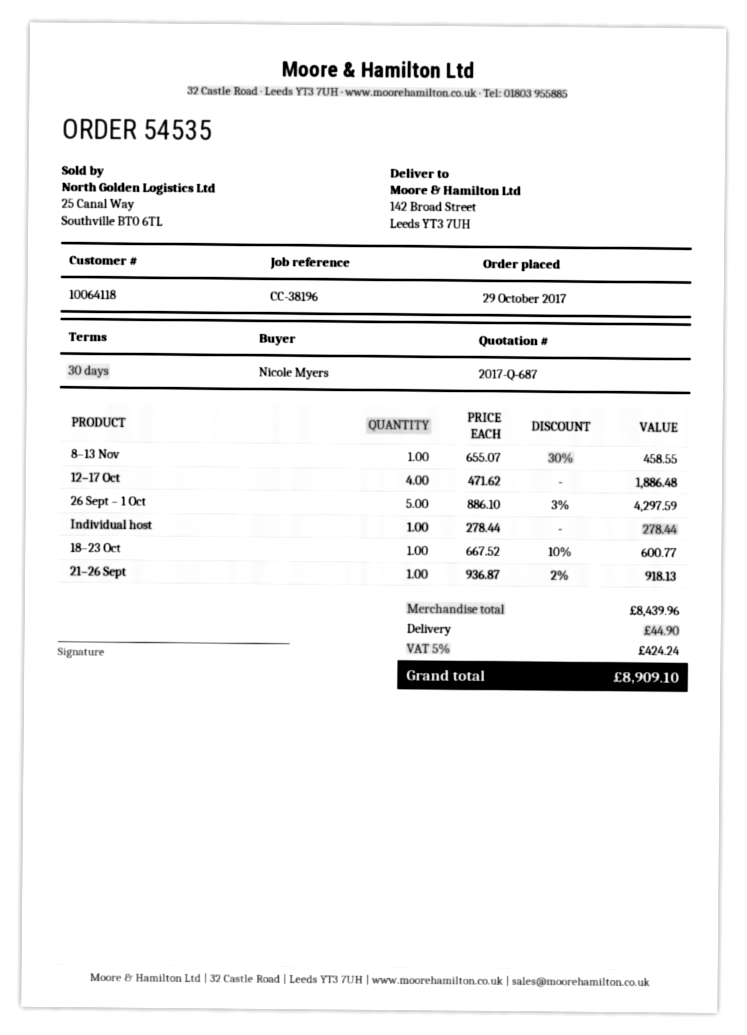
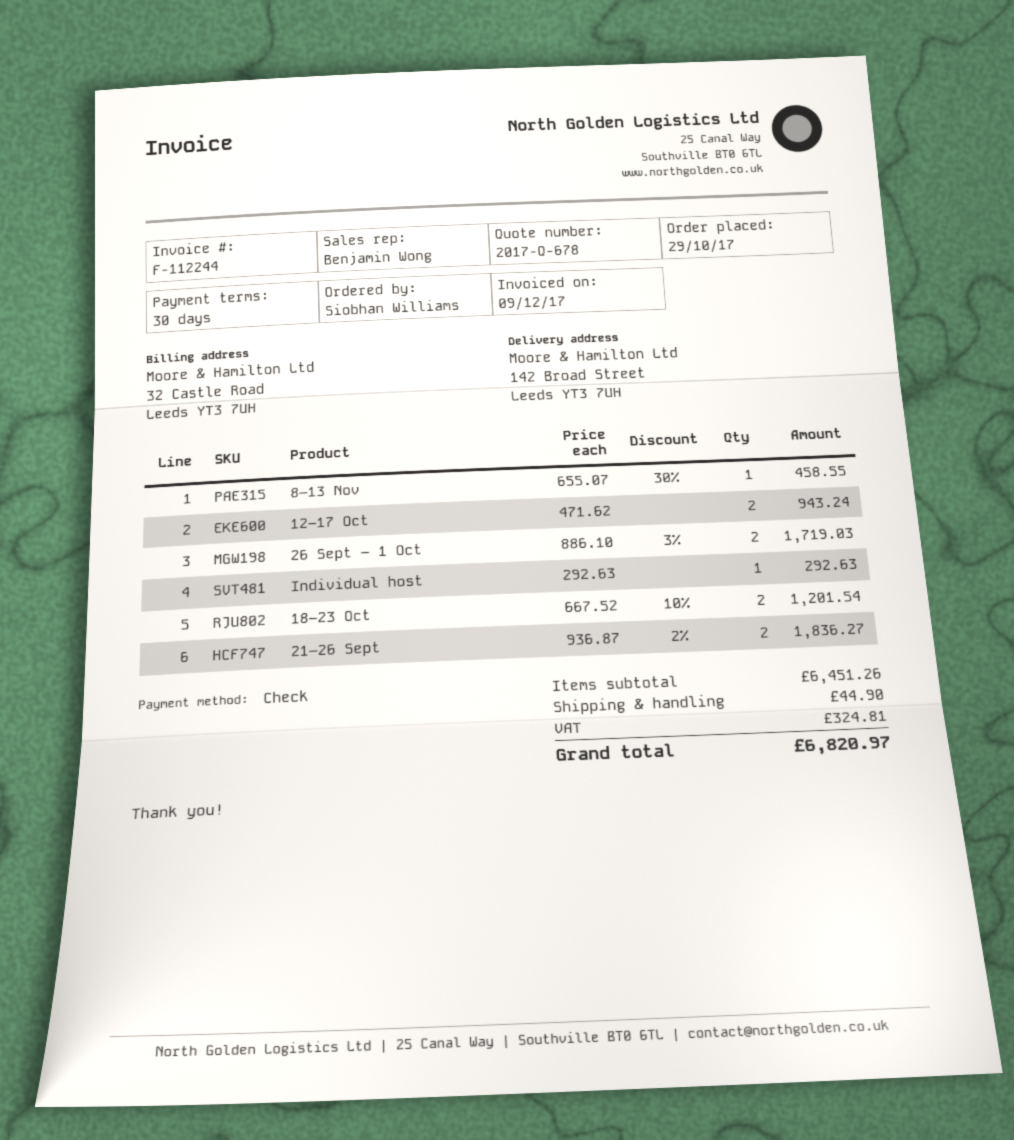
quote number: 2017-Q-687 -> 2017-Q-678
ordered by: Nicole Myers -> Siobhan Williams
12–17 Oct: 4 x 471.62 = 1886.48 -> 2 x 471.62 = 943.24
26 Sept – 1 Oct: 5 x 886.10 - 3% = 4297.59 -> 2 x 886.10 - 3% = 1719.03
Individual host: 1 x 278.44 = 278.44 -> 1 x 292.63 = 292.63
18–23 Oct: 1 x 667.52 - 10% = 600.77 -> 2 x 667.52 - 10% = 1201.54
21–26 Sept: 1 x 936.87 - 2% = 918.13 -> 2 x 936.87 - 2% = 1836.27
subtotal: 8439.96 -> 6451.26
tax: 424.24 -> 324.81
total: 8909.10 -> 6820.97

